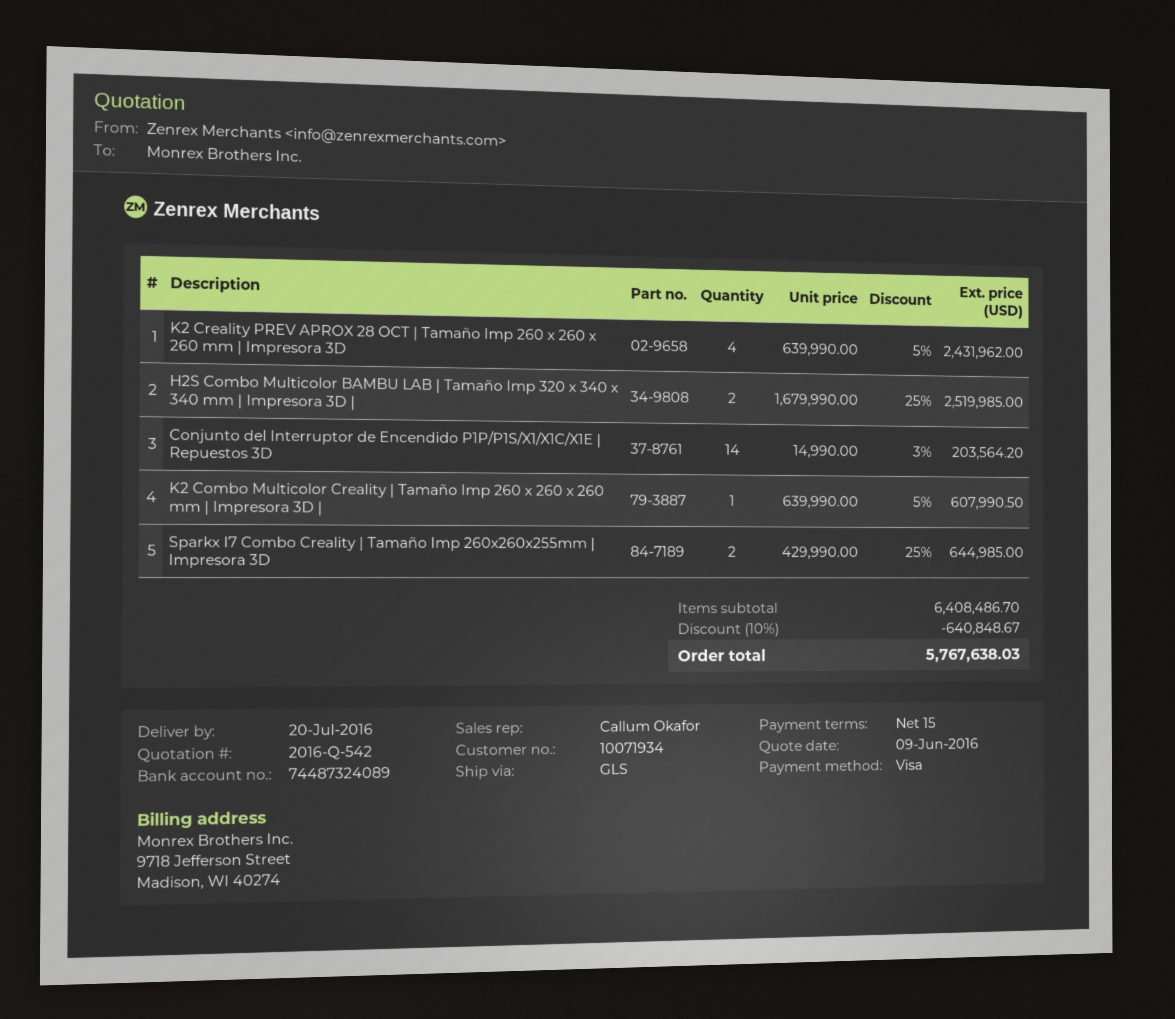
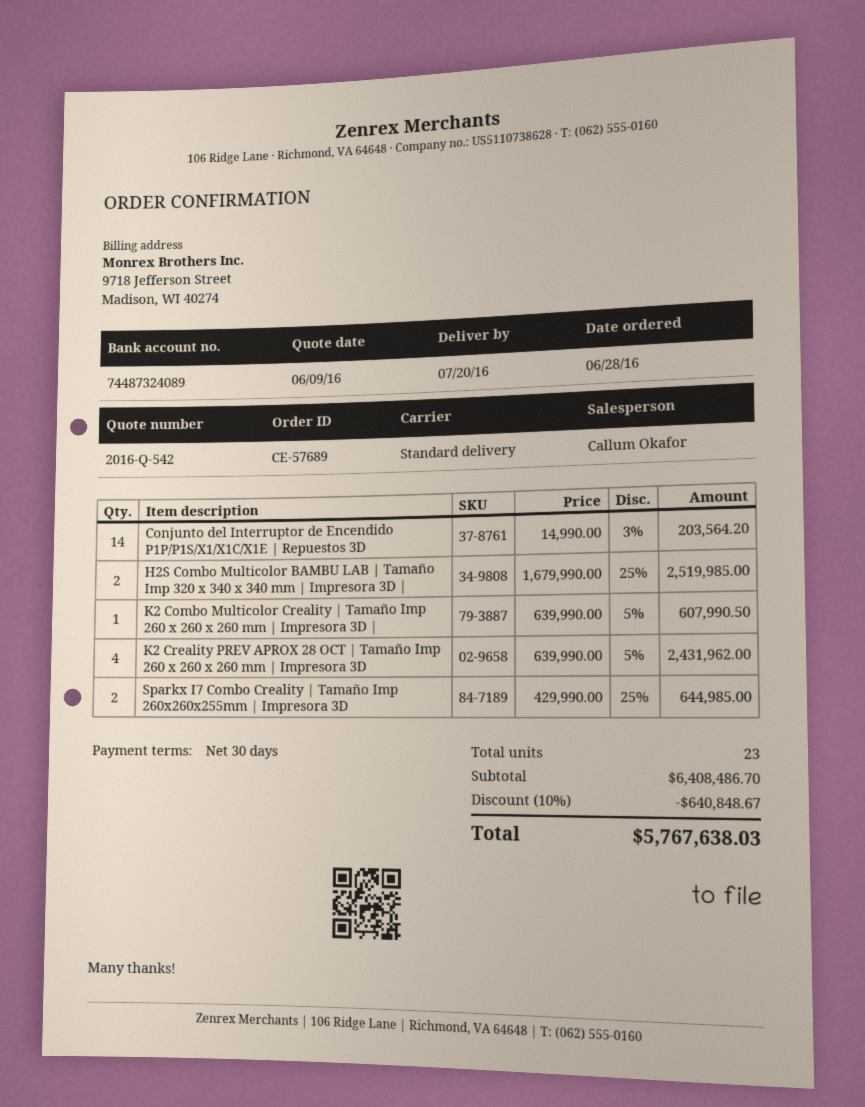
payment terms: 15 days -> 30 days
shipping method: GLS -> standard

